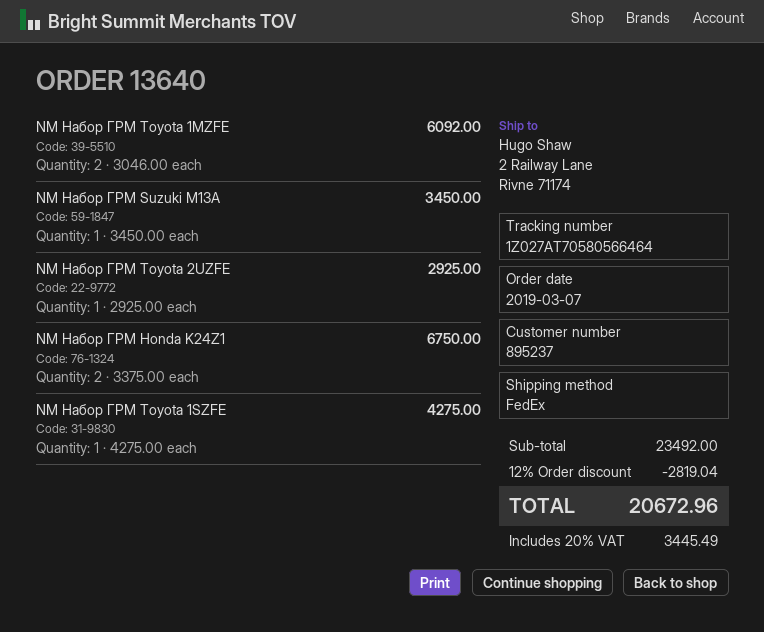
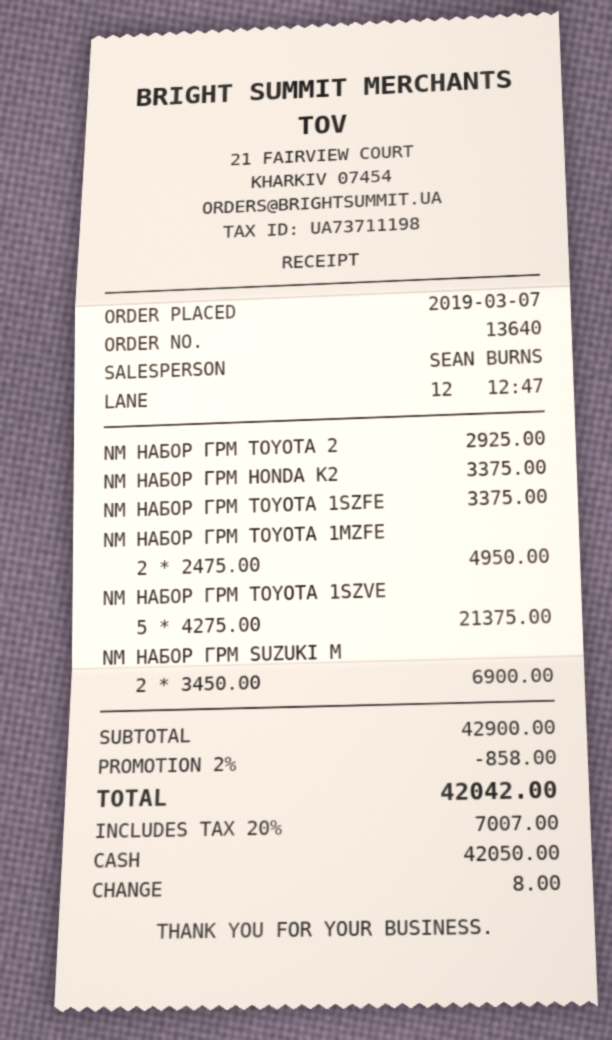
NM Набор ГРМ Toyota 1MZFE: 2 x 3046.00 = 6092.00 -> 2 x 2475.00 = 4950.00
NM Набор ГРМ Suzuki M13A: 1 x 3450.00 = 3450.00 -> 2 x 3450.00 = 6900.00
NM Набор ГРМ Honda K24Z1: 2 x 3375.00 = 6750.00 -> 1 x 3375.00 = 3375.00
NM Набор ГРМ Toyota 1SZFE: 1 x 4275.00 = 4275.00 -> 1 x 3375.00 = 3375.00
NM НАБОР ГРМ TOYOTA 1SZVE: none -> 5 x 4275.00 = 21375.00
subtotal: 23492.00 -> 42900.00
discount: 12% = 2819.04 -> 2% = 858.00
tax: 20% = 3445.49 -> 20% = 7007.00
total: 20672.96 -> 42042.00

